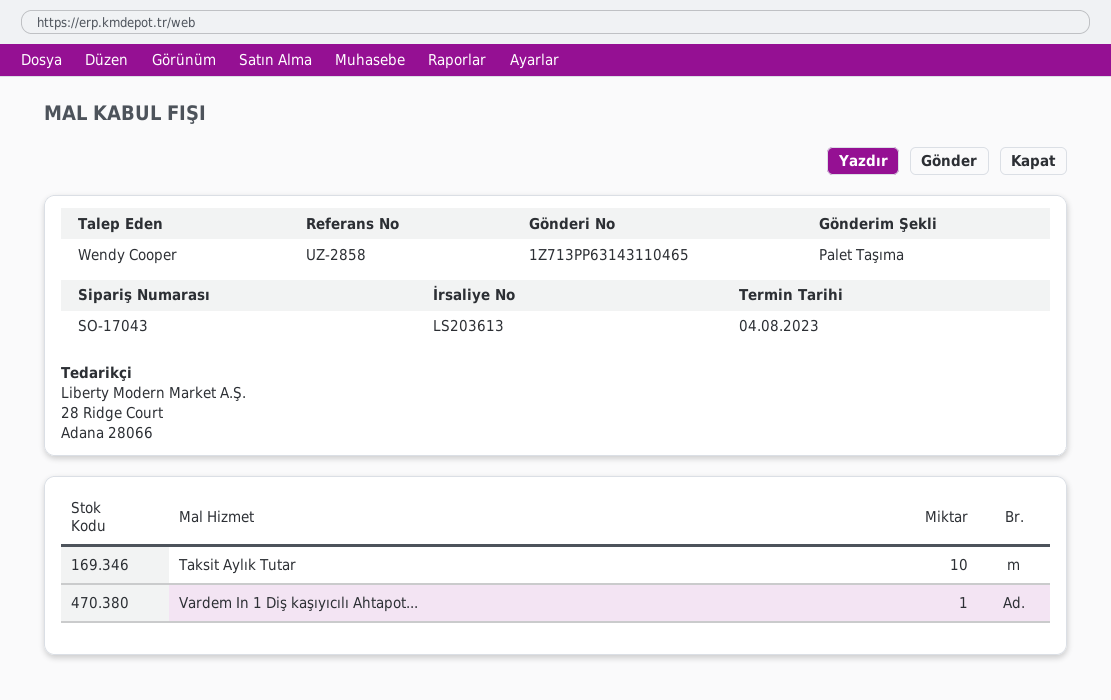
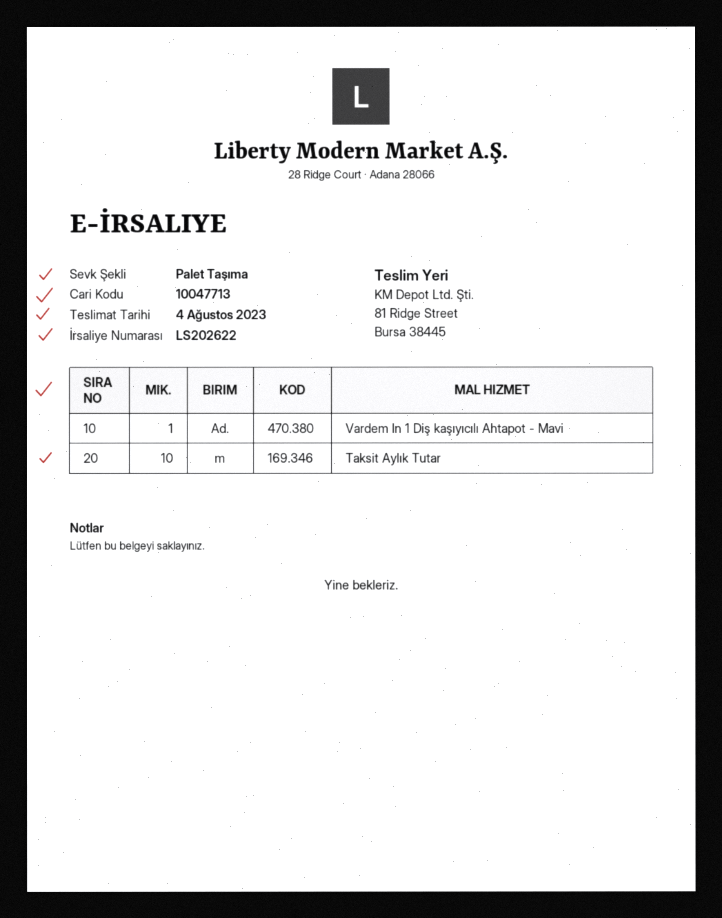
delivery note number: LS203613 -> LS202622

